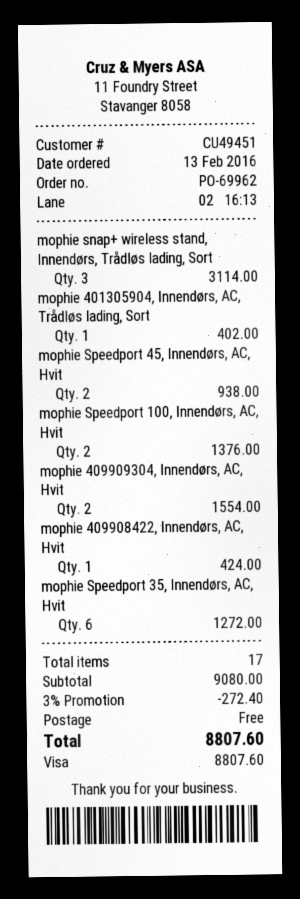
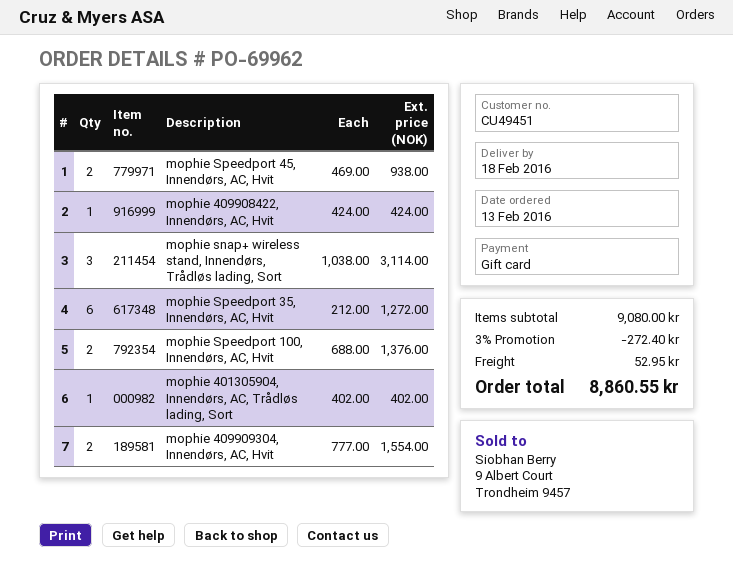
payment method: Visa -> gift card
shipping: 0.00 -> 52.95
total: 8807.60 -> 8860.55

